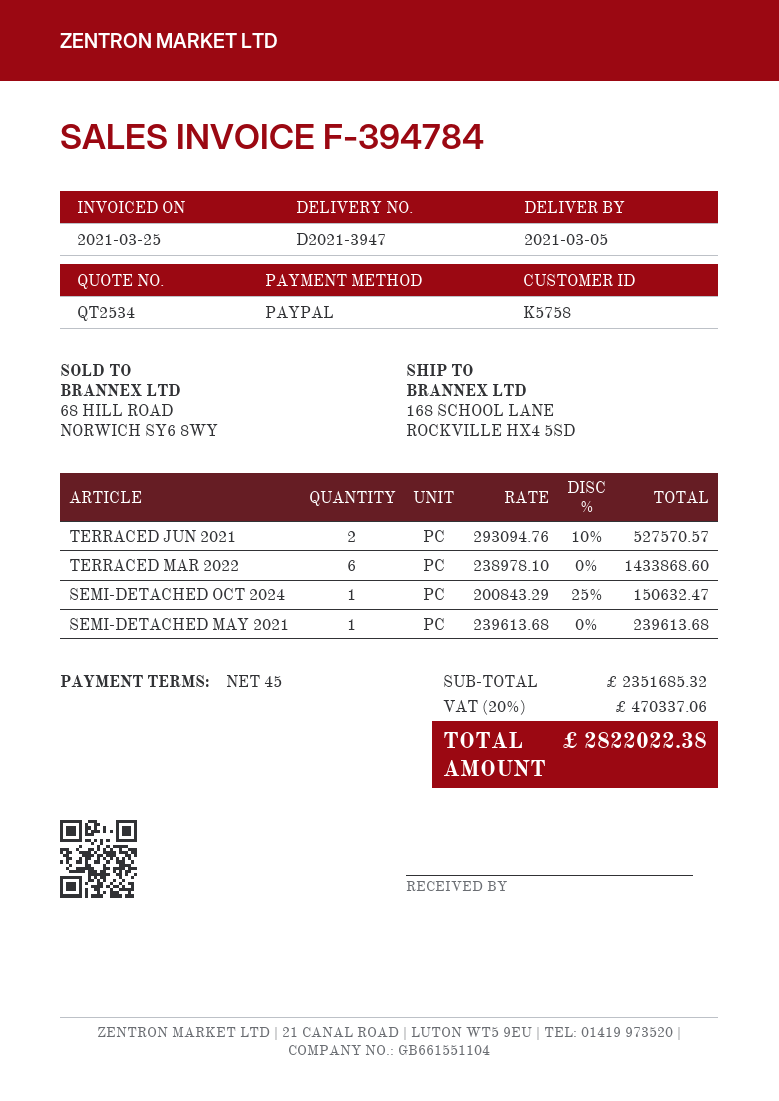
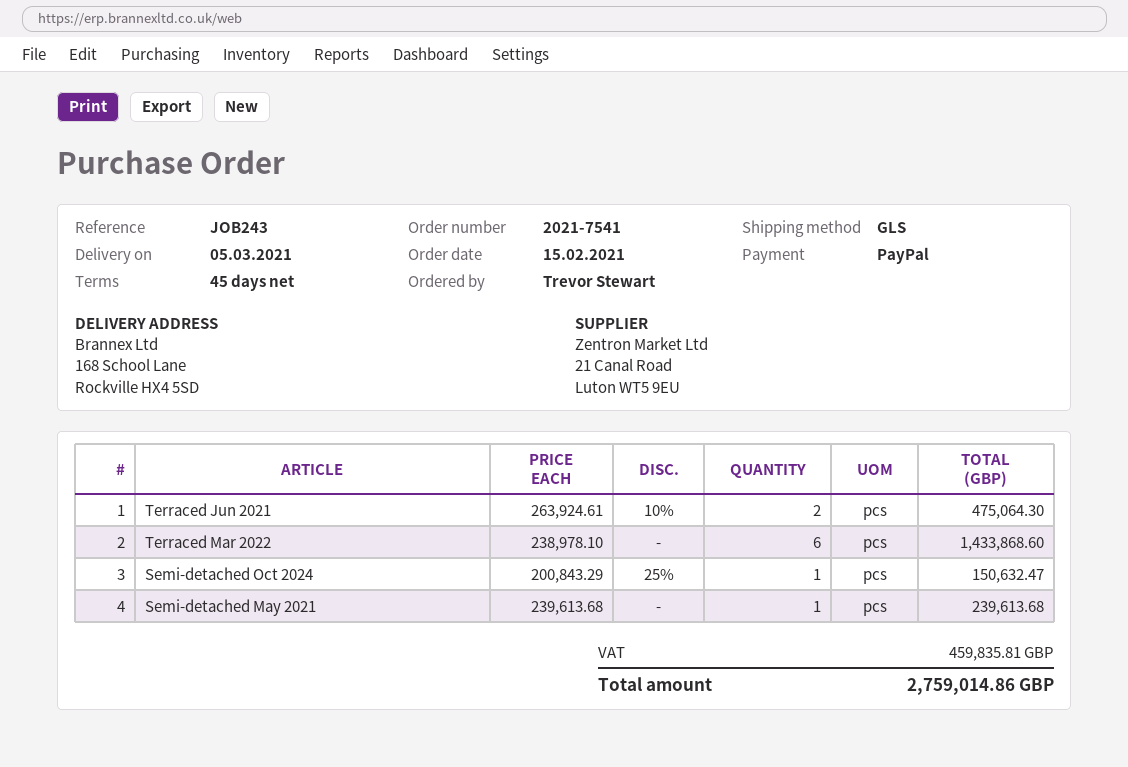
TERRACED JUN 2021: 2 x 293094.76 - 10% = 527570.57 -> 2 x 263924.61 - 10% = 475064.30
tax: 470337.06 -> 459835.81
total: 2822022.38 -> 2759014.86

